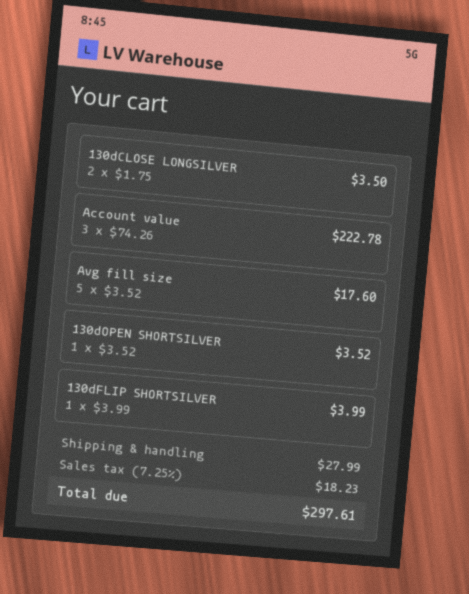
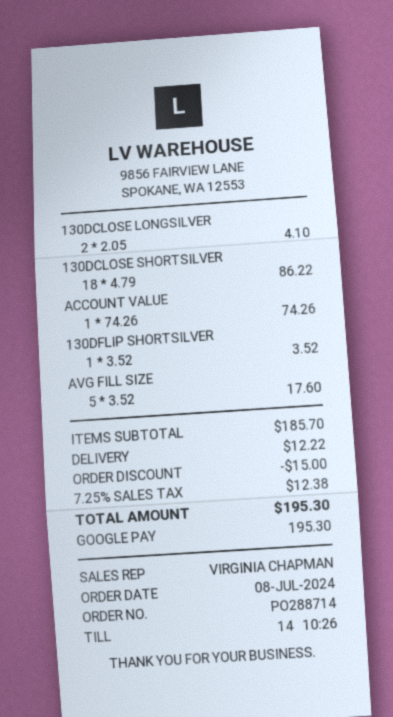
130dCLOSE LONGSILVER: 2 x 1.75 = 3.50 -> 2 x 2.05 = 4.10
Account value: 3 x 74.26 = 222.78 -> 1 x 74.26 = 74.26
130dOPEN SHORTSILVER: 1 x 3.52 = 3.52 -> none
130dFLIP SHORTSILVER: 1 x 3.99 = 3.99 -> 1 x 3.52 = 3.52
130DCLOSE SHORTSILVER: none -> 18 x 4.79 = 86.22
discount: none -> 15.00
shipping: 27.99 -> 12.22
tax: 7.25% = 18.23 -> 7.25% = 12.38
total: 297.61 -> 195.30

